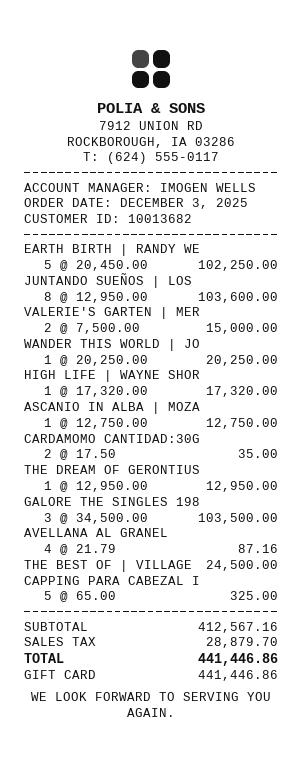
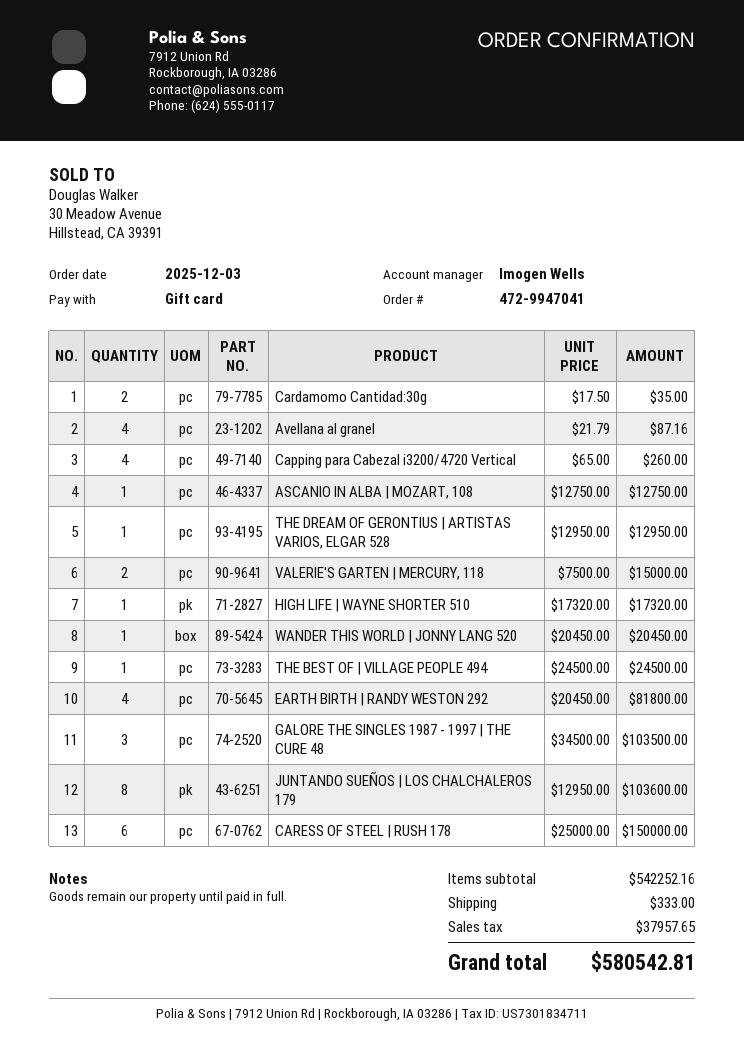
EARTH BIRTH | RANDY WE: 5 x 20450.00 = 102250.00 -> 4 x 20450.00 = 81800.00
WANDER THIS WORLD | JO: 1 x 20250.00 = 20250.00 -> 1 x 20450.00 = 20450.00
CAPPING PARA CABEZAL I: 5 x 65.00 = 325.00 -> 4 x 65.00 = 260.00
CARESS OF STEEL | RUSH 178: none -> 6 x 25000.00 = 150000.00
subtotal: 412567.16 -> 542252.16
shipping: none -> 333.00
tax: 28879.70 -> 37957.65
total: 441446.86 -> 580542.81

